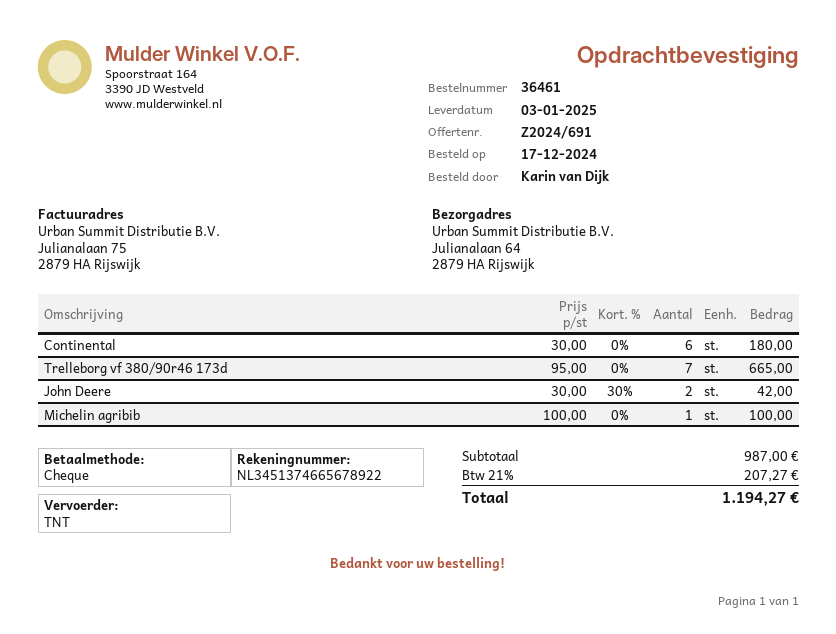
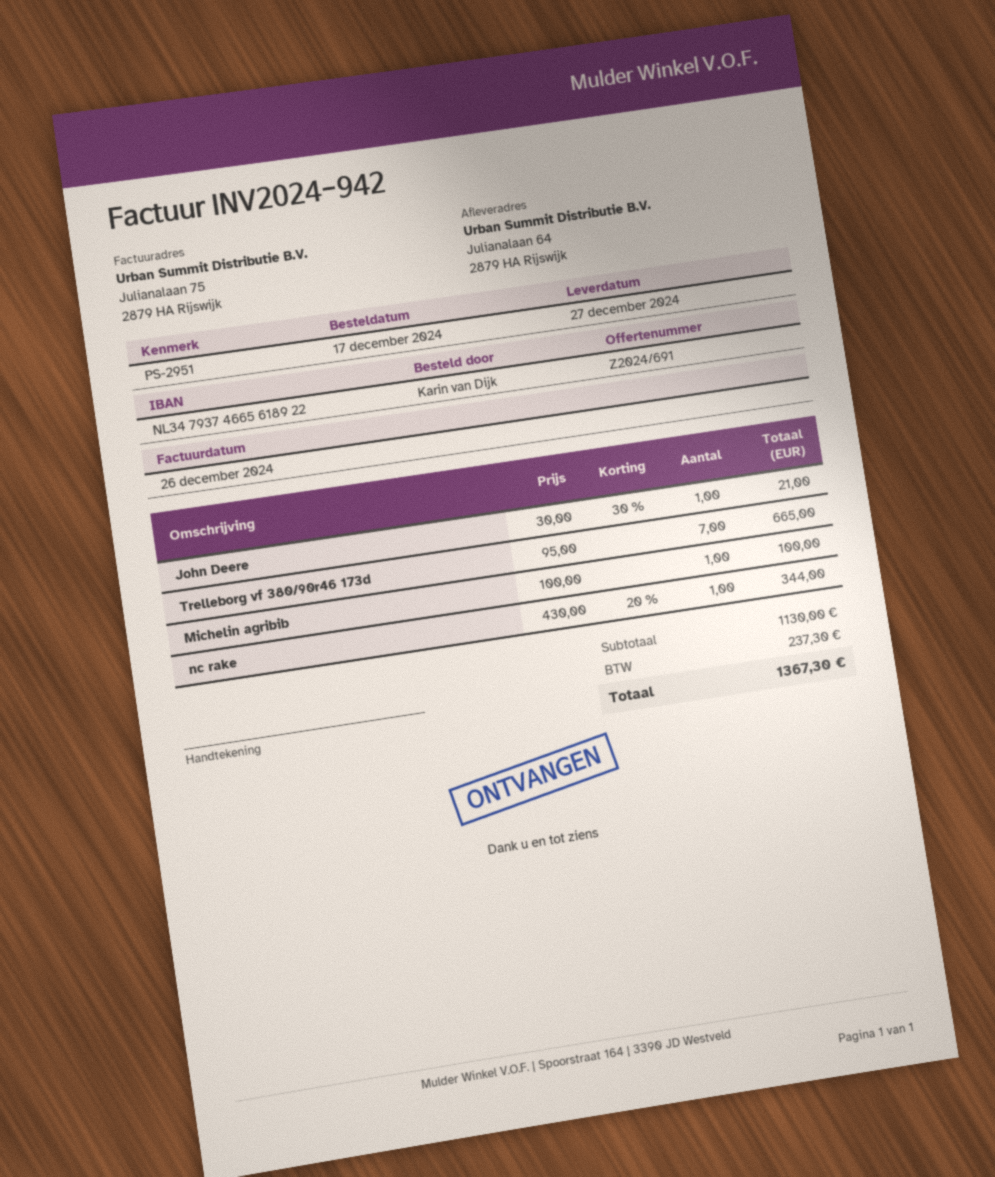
delivery date: 2025-01-03 -> 2024-12-27
bank account: NL3451374665678922 -> NL3479374665618922
Continental: 6 x 30.00 = 180.00 -> none
John Deere: 2 x 30.00 - 30% = 42.00 -> 1 x 30.00 - 30% = 21.00
nc rake: none -> 1 x 430.00 - 20% = 344.00
subtotal: 987.00 -> 1130.00
tax: 207.27 -> 237.30
total: 1194.27 -> 1367.30

